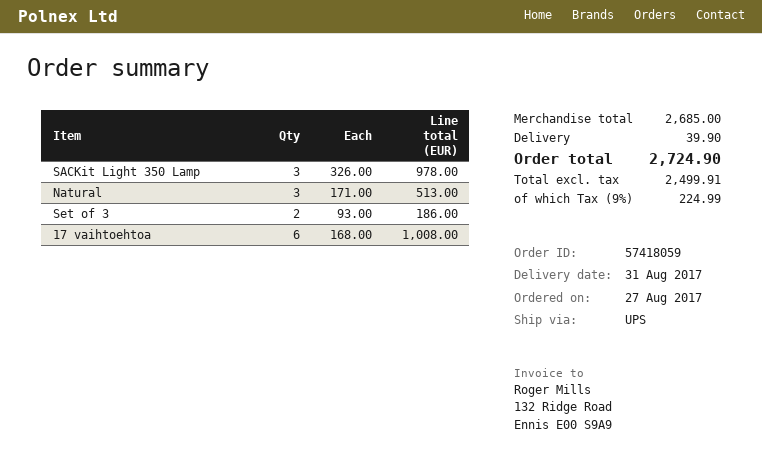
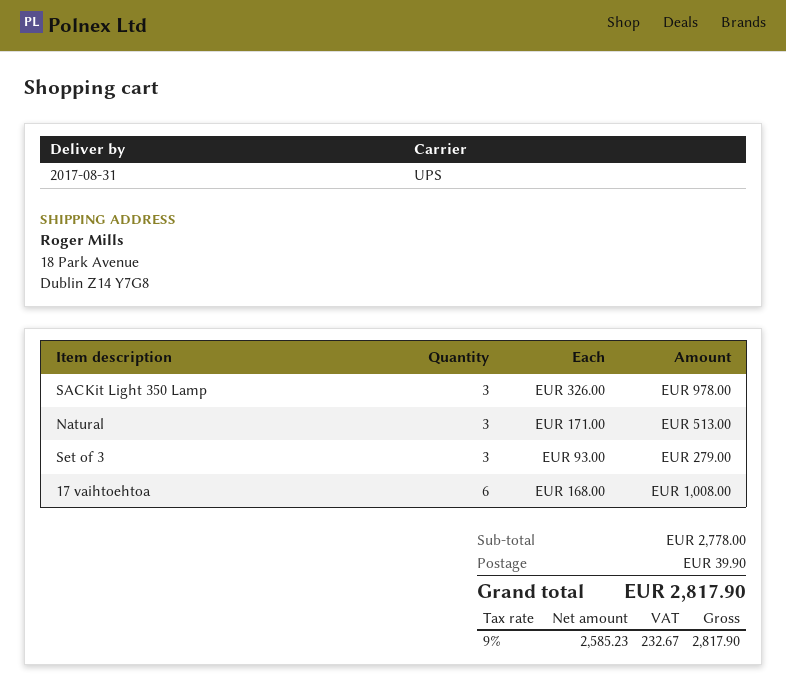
Set of 3: 2 x 93.00 = 186.00 -> 3 x 93.00 = 279.00
subtotal: 2685.00 -> 2778.00
net: 2499.91 -> 2585.23
tax: 9% = 224.99 -> 9% = 232.67
total: 2724.90 -> 2817.90

